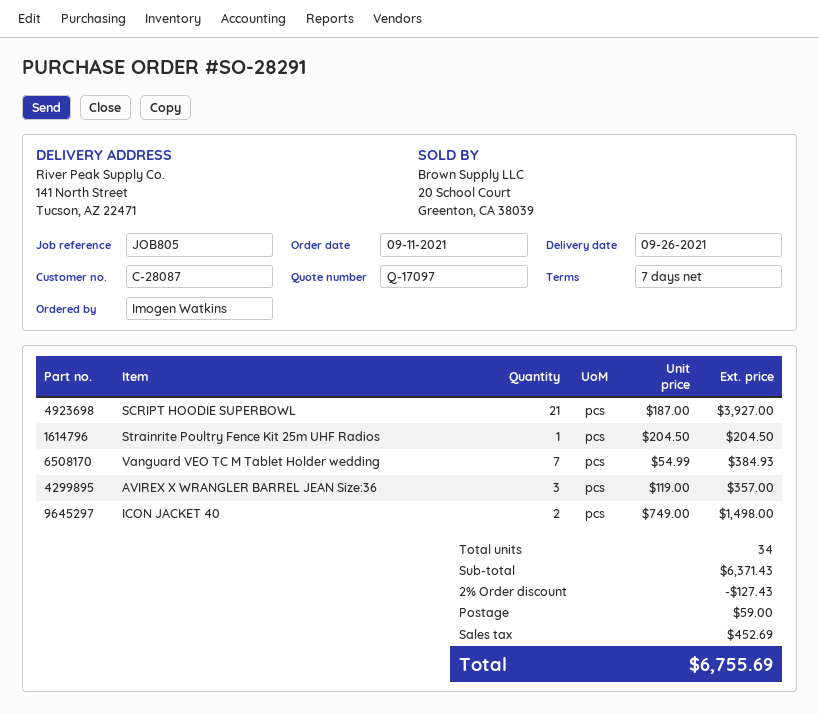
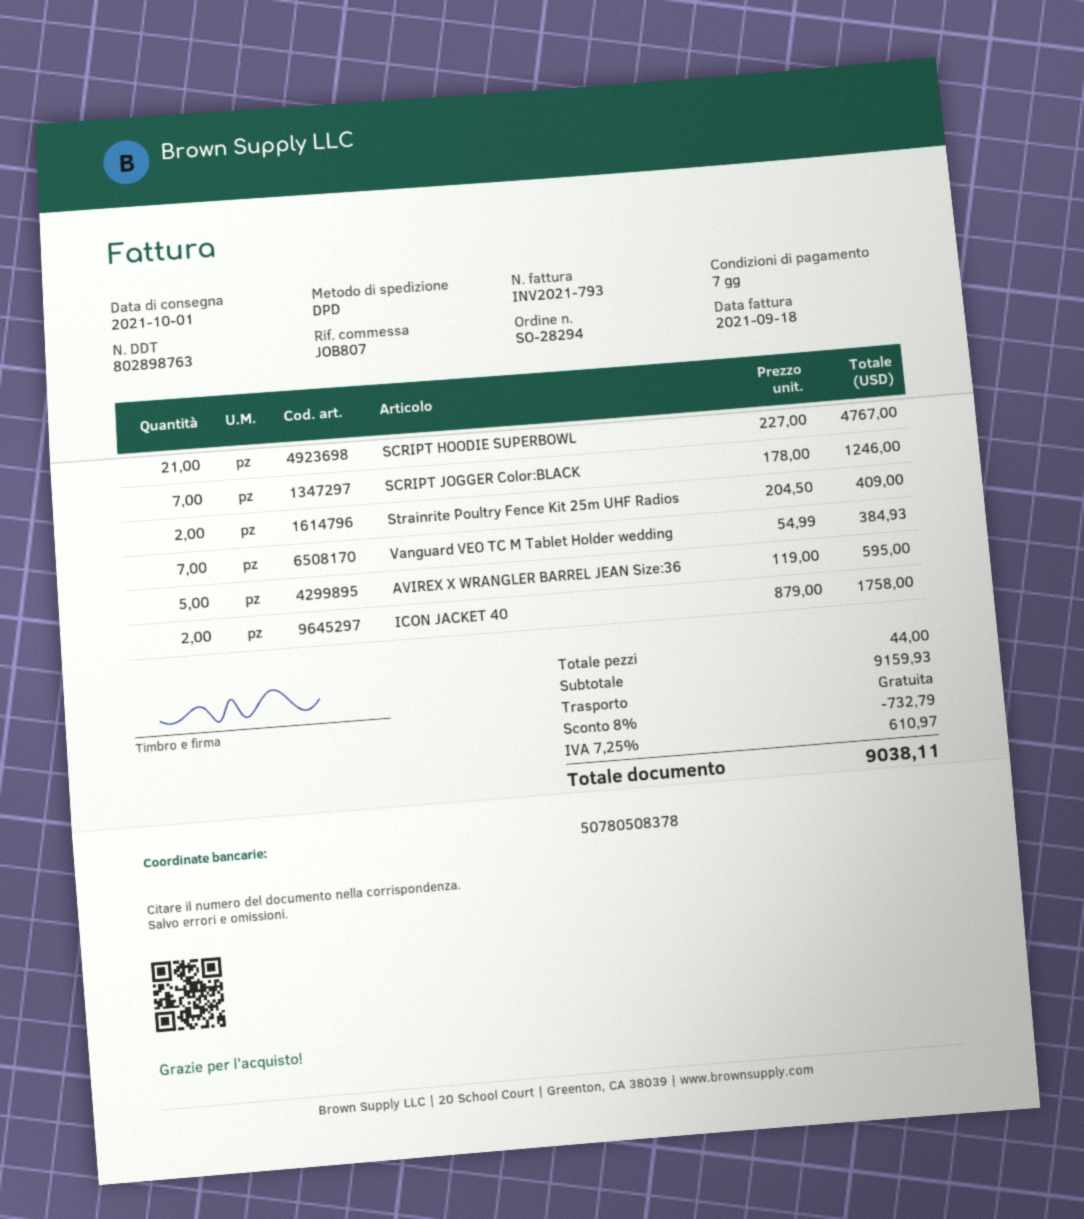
order number: SO-28291 -> SO-28294
delivery date: 2021-09-26 -> 2021-10-01
reference: JOB805 -> JOB807
SCRIPT HOODIE SUPERBOWL: 21 x 187.00 = 3927.00 -> 21 x 227.00 = 4767.00
Strainrite Poultry Fence Kit 25m UHF Radios: 1 x 204.50 = 204.50 -> 2 x 204.50 = 409.00
AVIREX X WRANGLER BARREL JEAN Size:36: 3 x 119.00 = 357.00 -> 5 x 119.00 = 595.00
ICON JACKET 40: 2 x 749.00 = 1498.00 -> 2 x 879.00 = 1758.00
SCRIPT JOGGER Color:BLACK: none -> 7 x 178.00 = 1246.00
total quantity: 34 -> 44
subtotal: 6371.43 -> 9159.93
discount: 2% = 127.43 -> 8% = 732.79
shipping: 59.00 -> 0.00
tax: 452.69 -> 610.97
total: 6755.69 -> 9038.11

